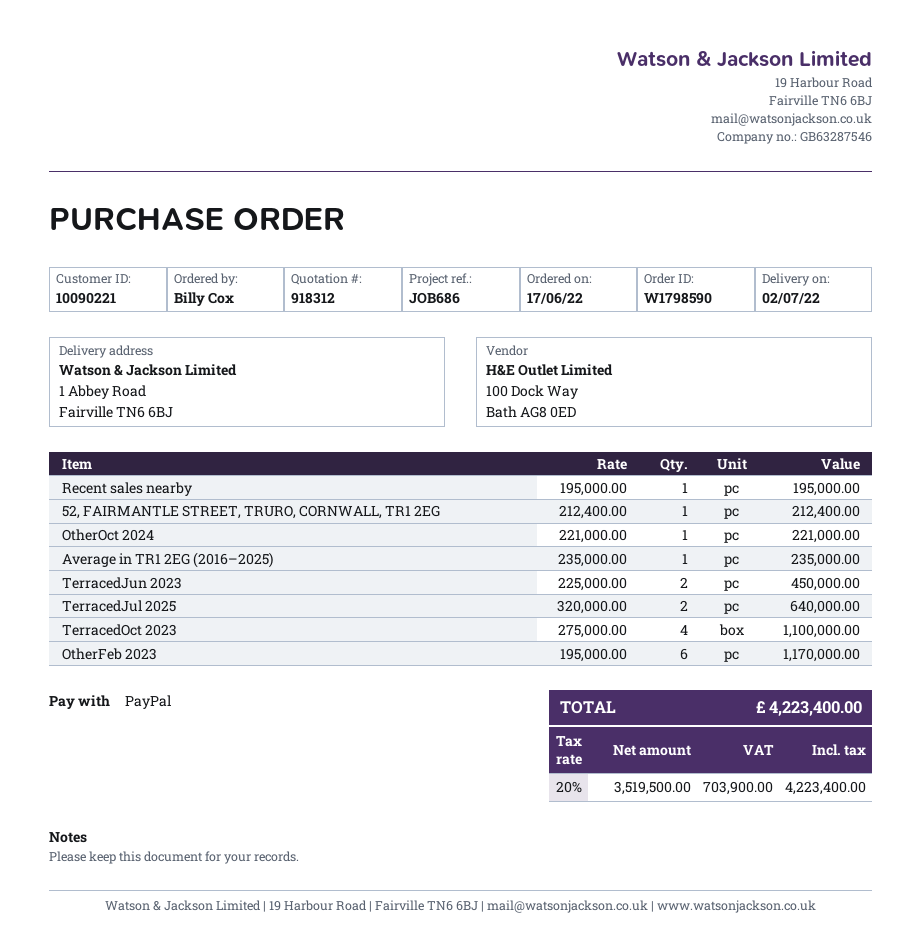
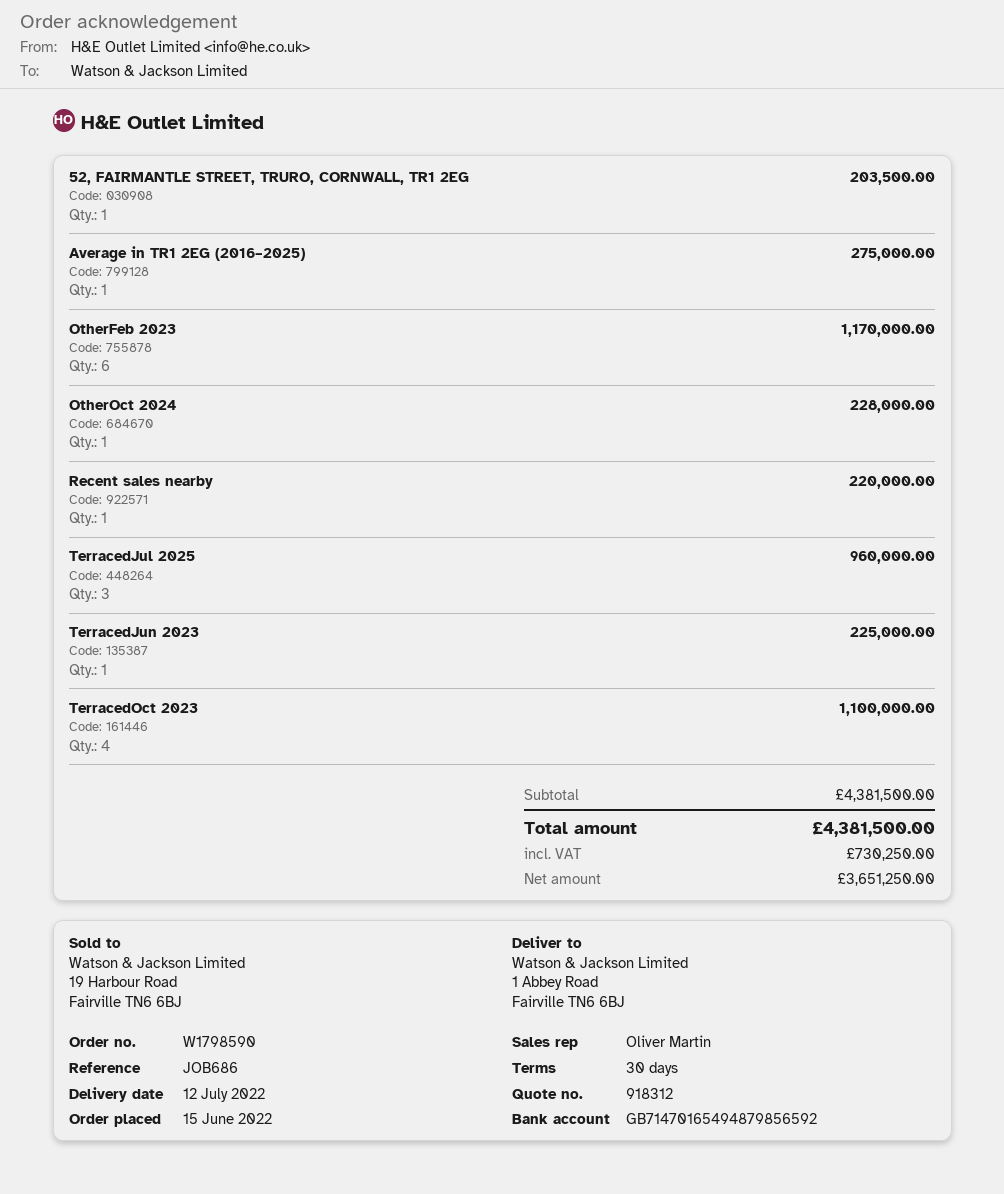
order date: 2022-06-17 -> 2022-06-15
delivery date: 2022-07-02 -> 2022-07-12
Recent sales nearby: 1 for 195000.00 -> 1 for 220000.00
52, FAIRMANTLE STREET, TRURO, CORNWALL, TR1 2EG: 1 for 212400.00 -> 1 for 203500.00
OtherOct 2024: 1 for 221000.00 -> 1 for 228000.00
Average in TR1 2EG (2016–2025): 1 for 235000.00 -> 1 for 275000.00
TerracedJun 2023: 2 for 450000.00 -> 1 for 225000.00
TerracedJul 2025: 2 for 640000.00 -> 3 for 960000.00
net: 3519500.00 -> 3651250.00
tax: 703900.00 -> 730250.00
total: 4223400.00 -> 4381500.00

